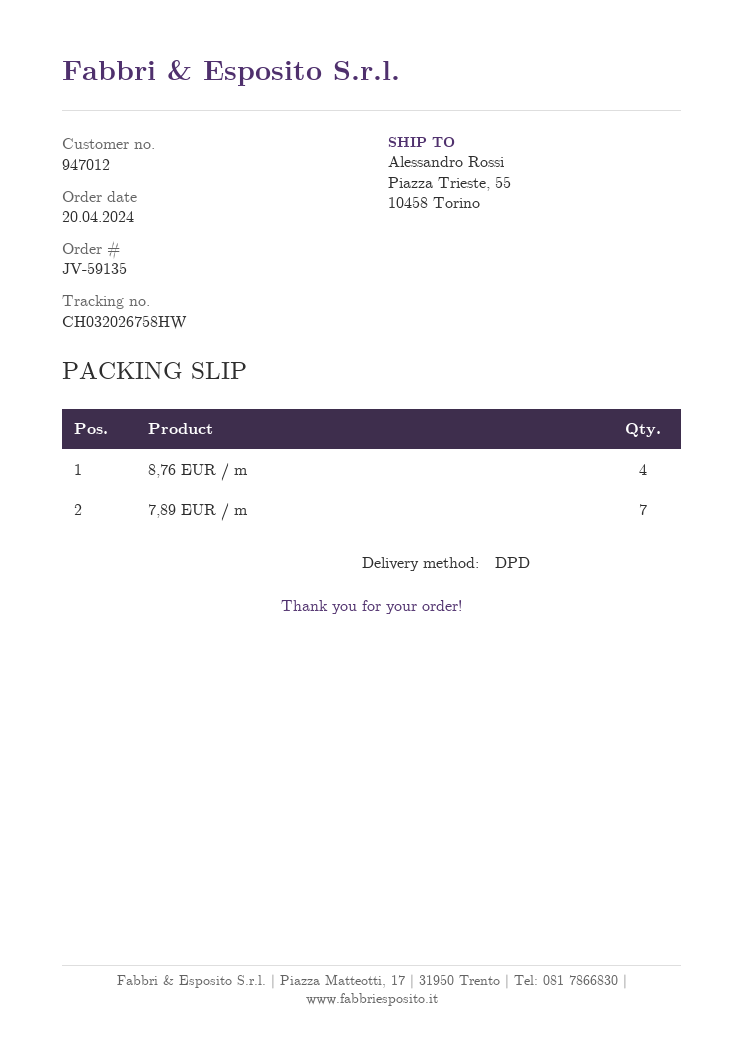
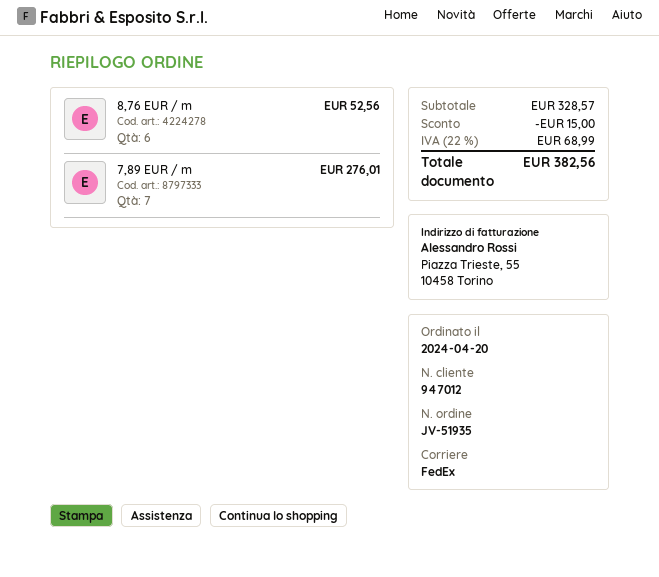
order number: JV-59135 -> JV-51935
shipping method: DPD -> FedEx
8,76 EUR / m: 4 -> 6

